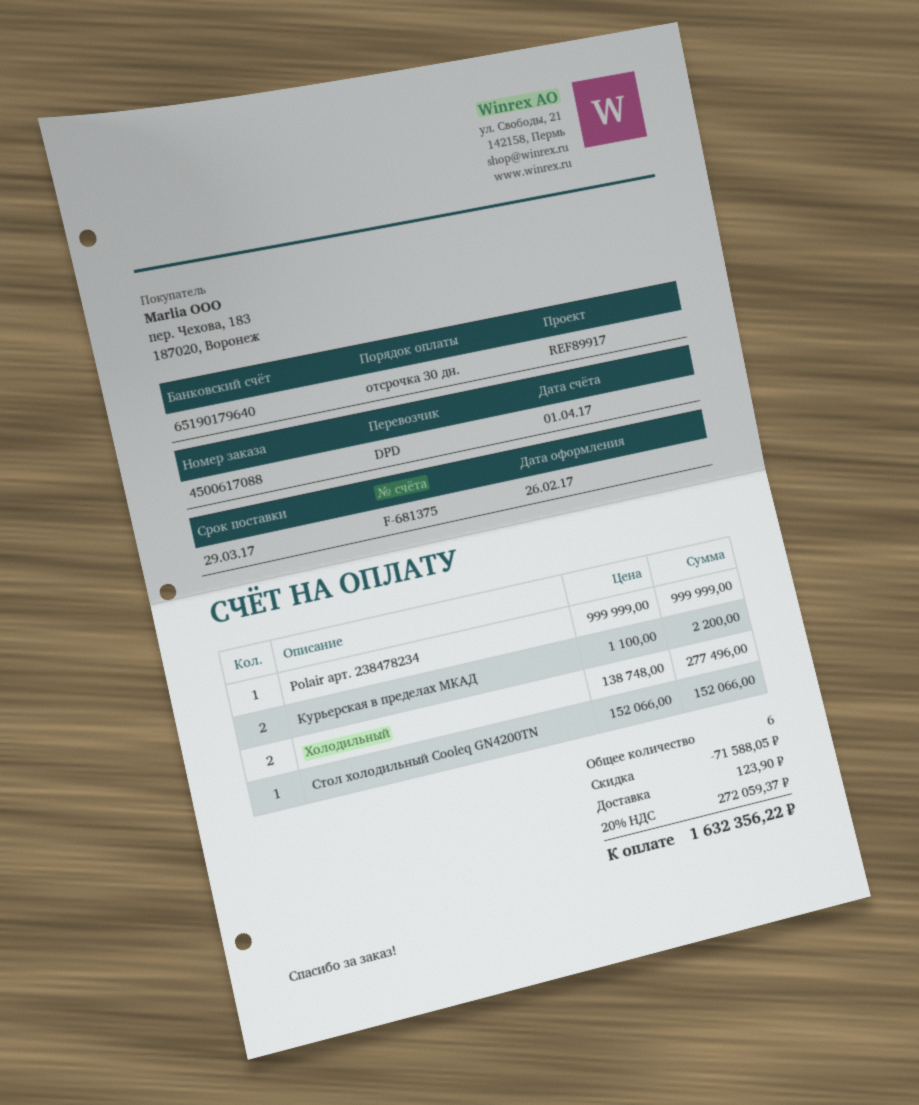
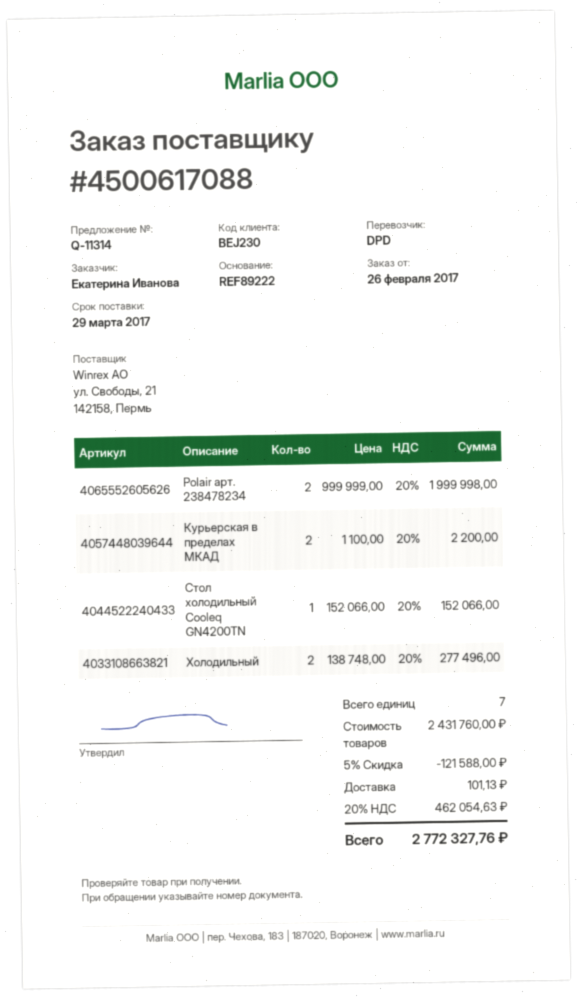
reference: REF89917 -> REF89222
Polair арт. 238478234: 1 x 999999.00 = 999999.00 -> 2 x 999999.00 = 1999998.00
total quantity: 6 -> 7
discount: 71588.05 -> 121588.00
shipping: 123.90 -> 101.13
tax: 20% = 272059.37 -> 20% = 462054.63
total: 1632356.22 -> 2772327.76

